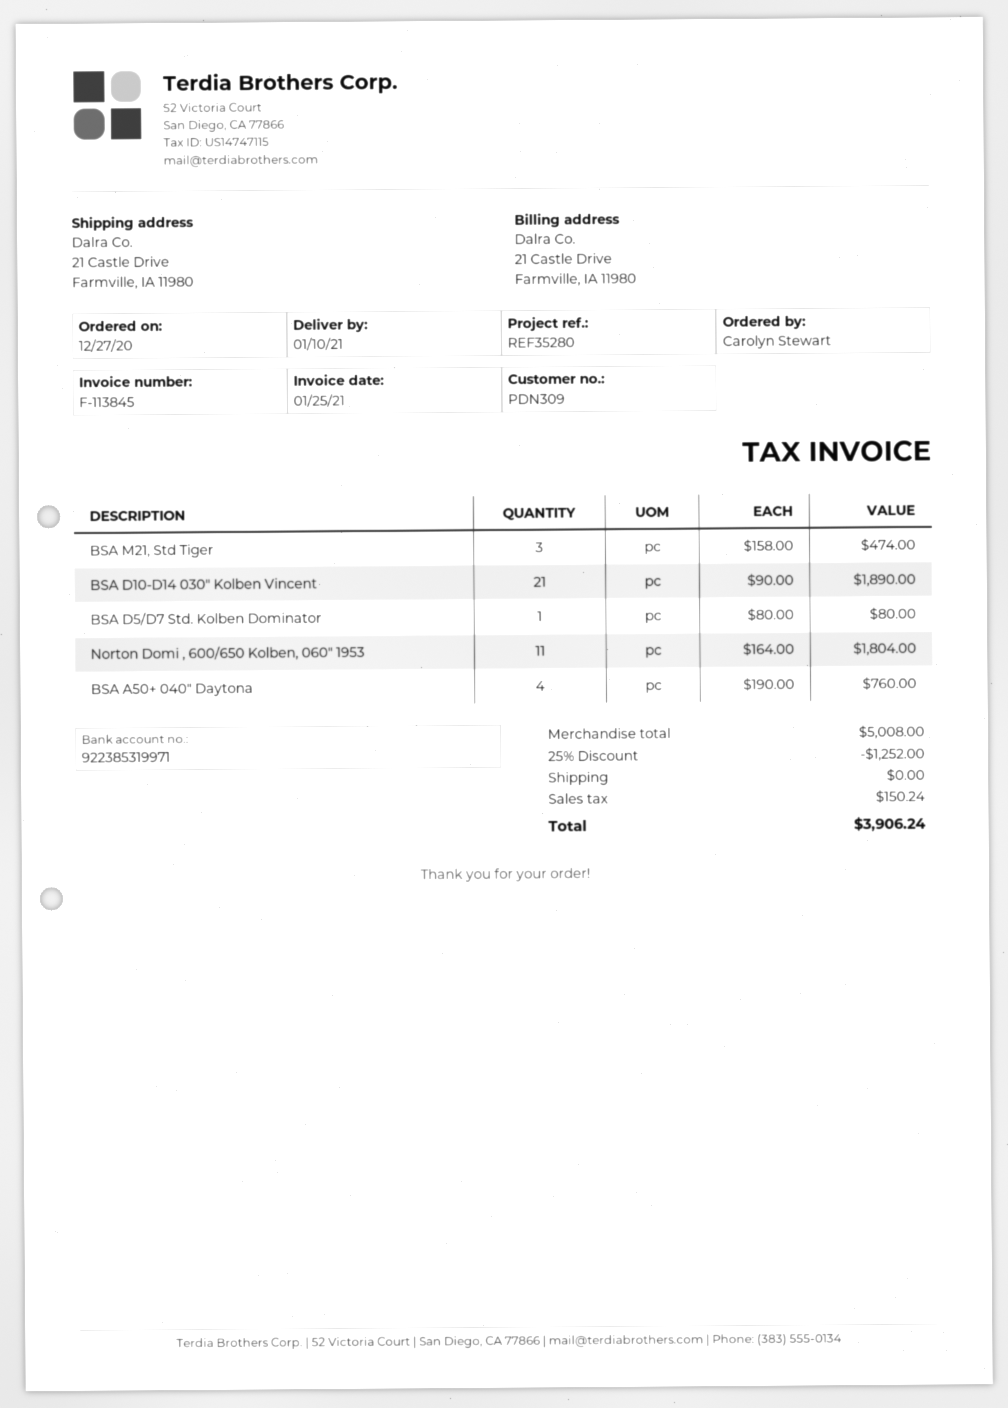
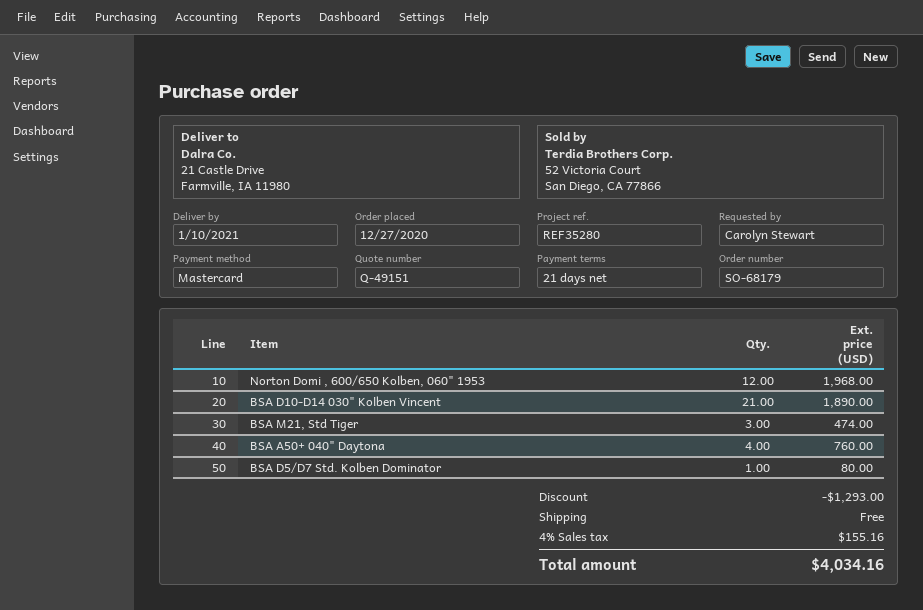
Norton Domi , 600/650 Kolben, 060" 1953: 11 for 1804.00 -> 12 for 1968.00
discount: 1252.00 -> 1293.00
tax: 150.24 -> 155.16
total: 3906.24 -> 4034.16

